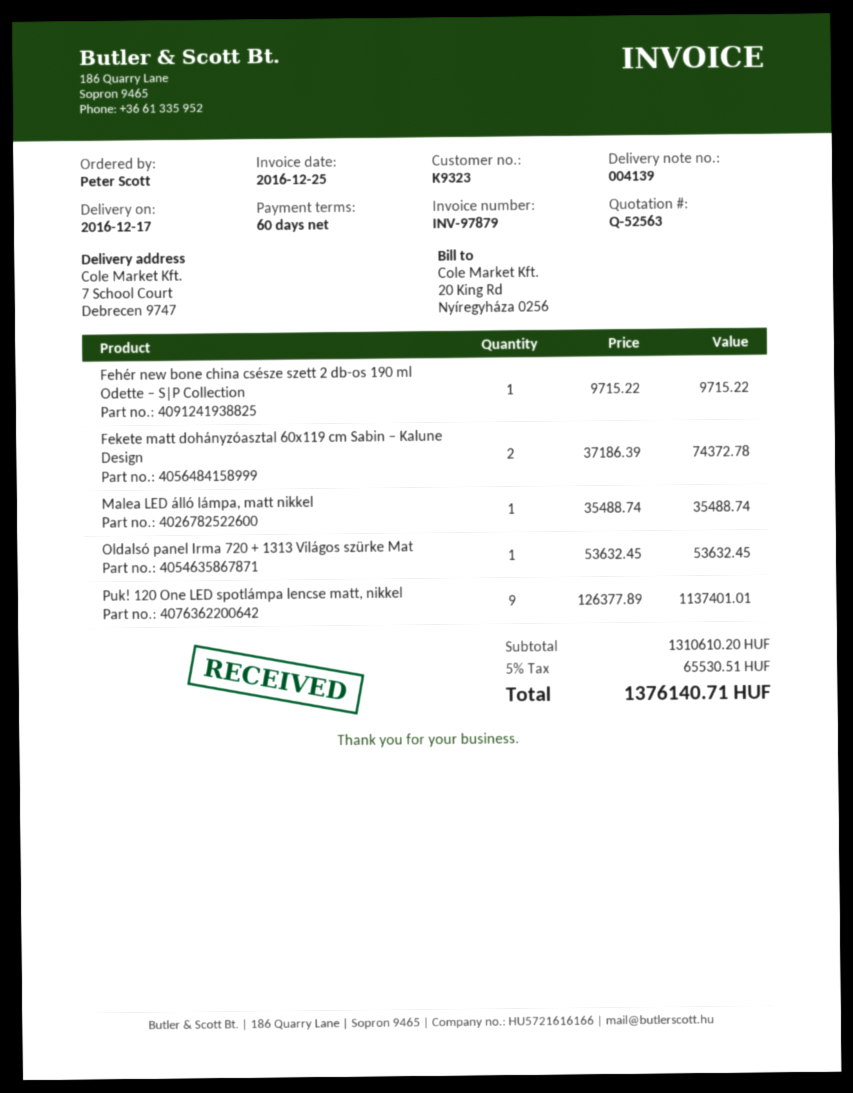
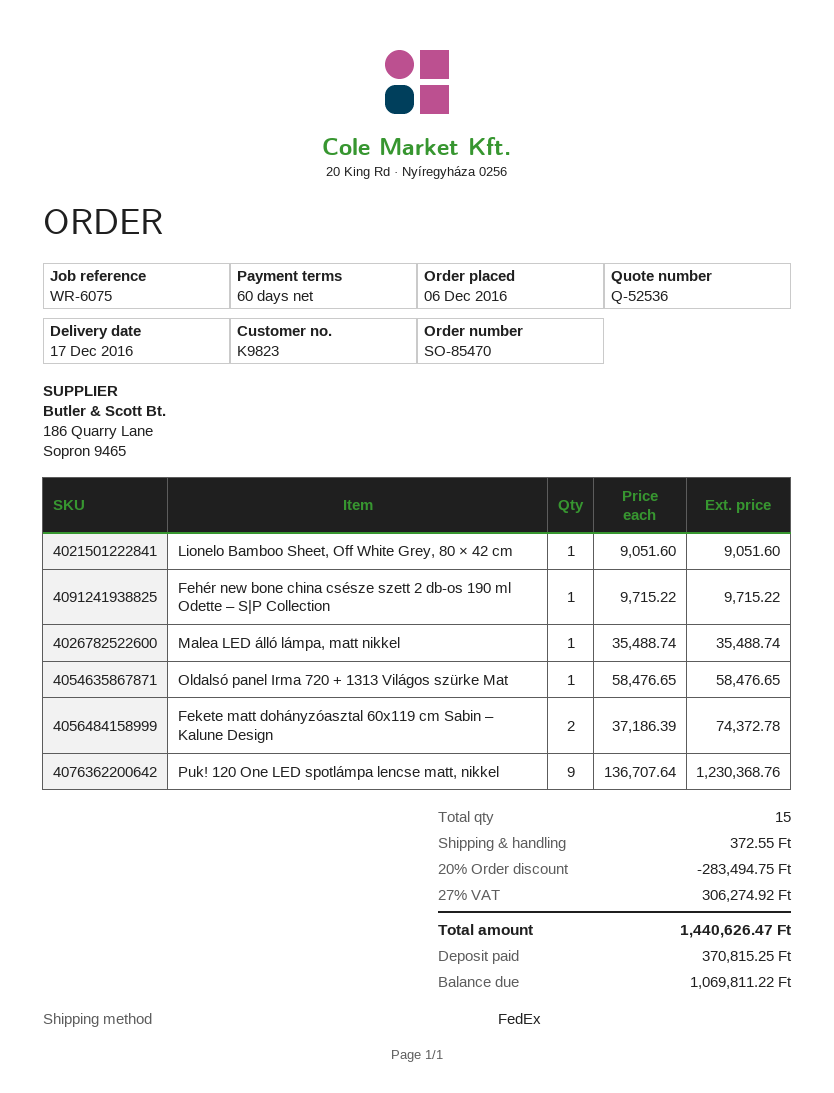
quote number: Q-52563 -> Q-52536
customer number: K9323 -> K9823
Oldalsó panel Irma 720 + 1313 Világos szürke Mat: 1 x 53632.45 = 53632.45 -> 1 x 58476.65 = 58476.65
Puk! 120 One LED spotlámpa lencse matt, nikkel: 9 x 126377.89 = 1137401.01 -> 9 x 136707.64 = 1230368.76
Lionelo Bamboo Sheet, Off White Grey, 80 × 42 cm: none -> 1 x 9051.60 = 9051.60
discount: none -> 20% = 283494.75
shipping: none -> 372.55
tax: 5% = 65530.51 -> 27% = 306274.92
total: 1376140.71 -> 1440626.47

